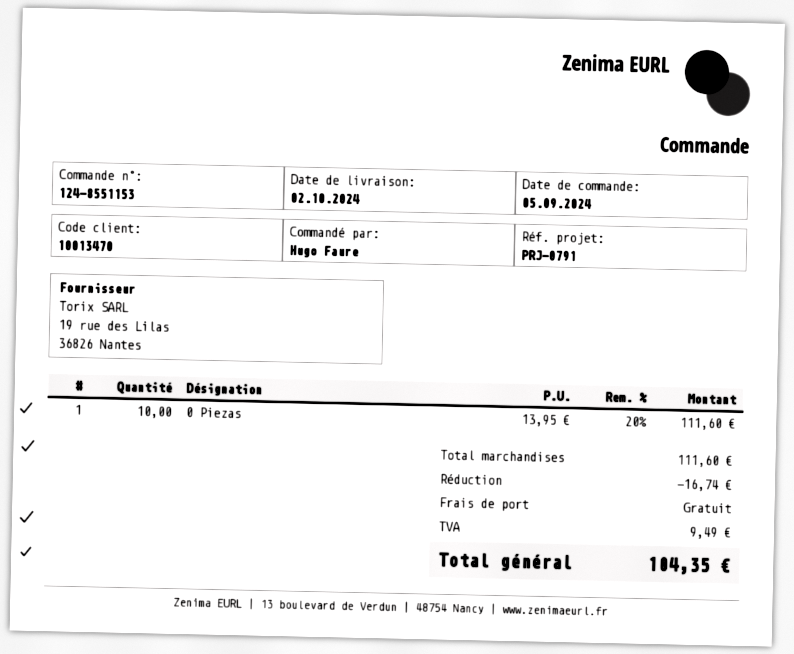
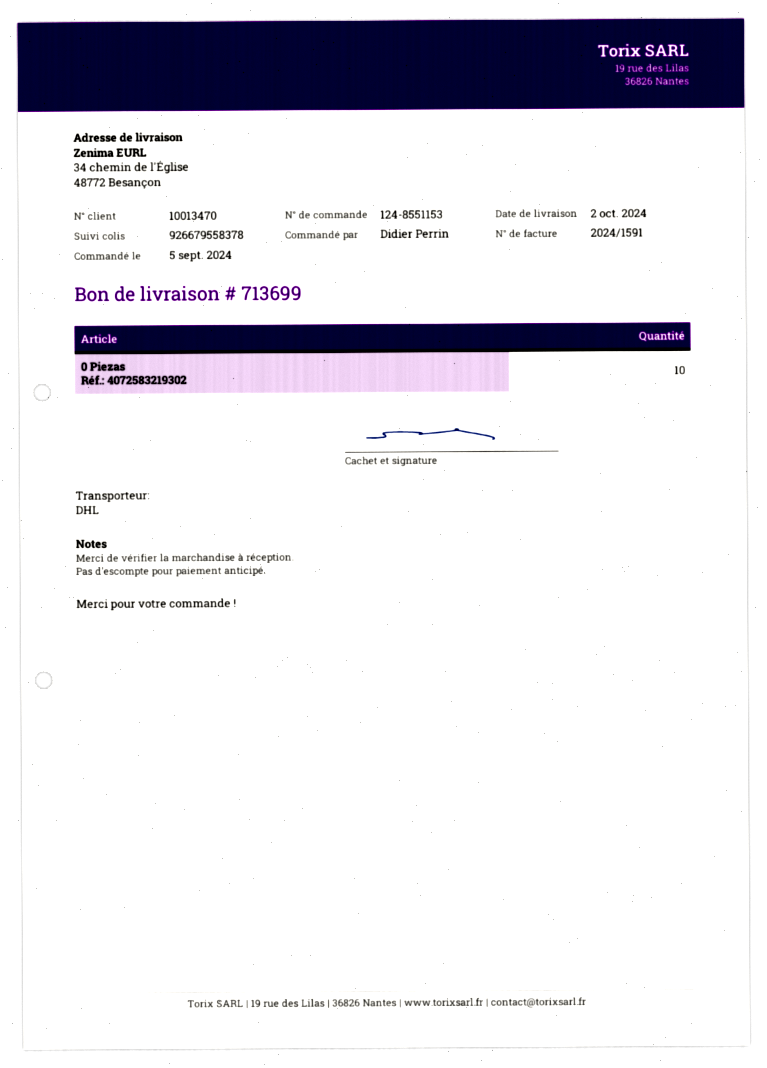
ordered by: Hugo Faure -> Didier Perrin

